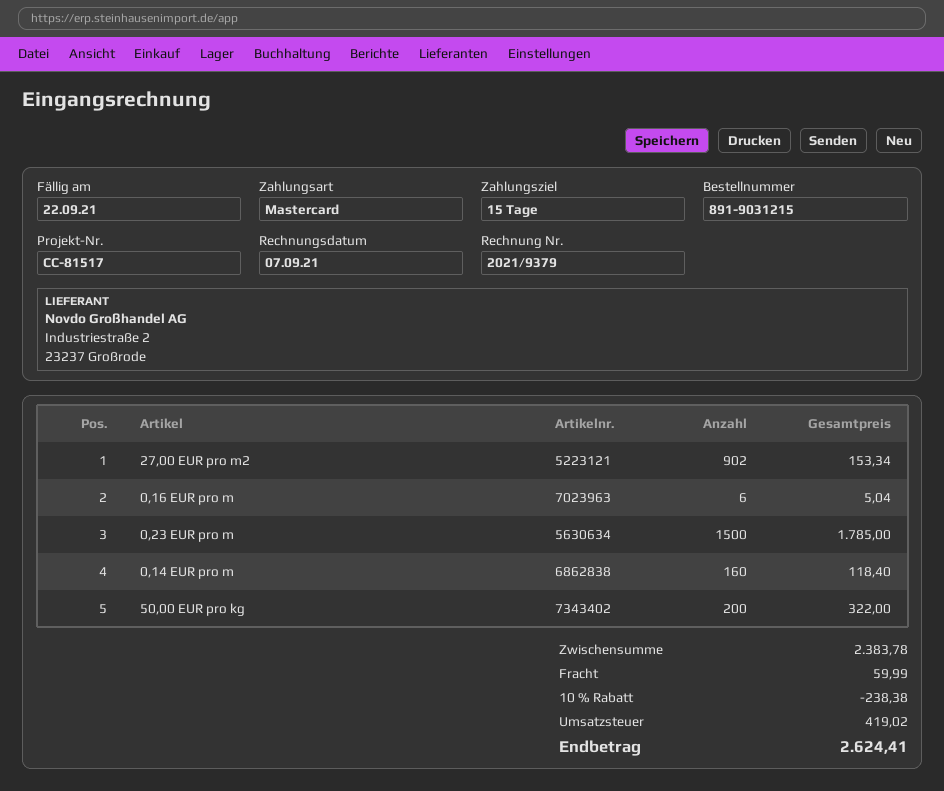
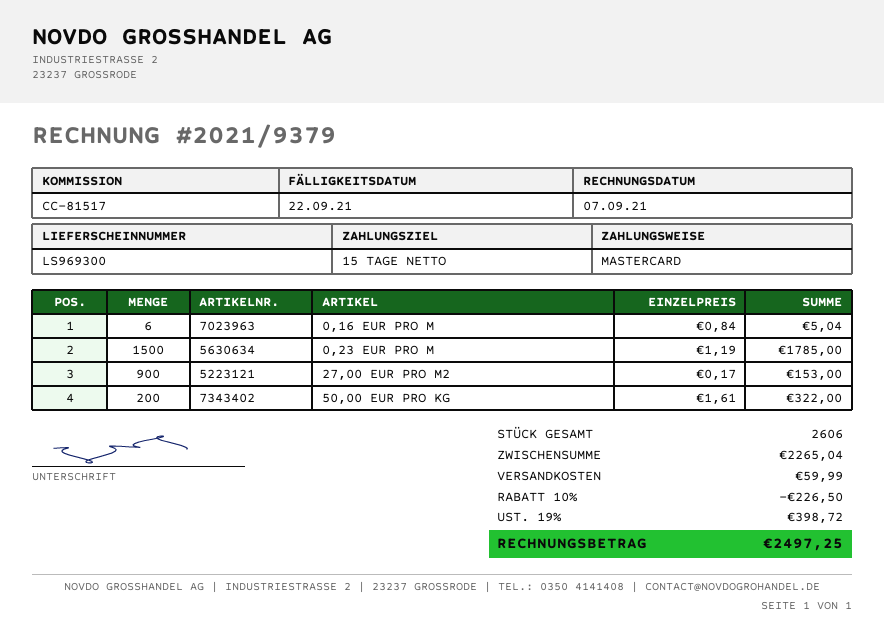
27,00 EUR pro m2: 902 for 153.34 -> 900 for 153.00
0,14 EUR pro m: 160 for 118.40 -> none
subtotal: 2383.78 -> 2265.04
discount: 10% = 238.38 -> 10% = 226.50
tax: 419.02 -> 398.72
total: 2624.41 -> 2497.25

